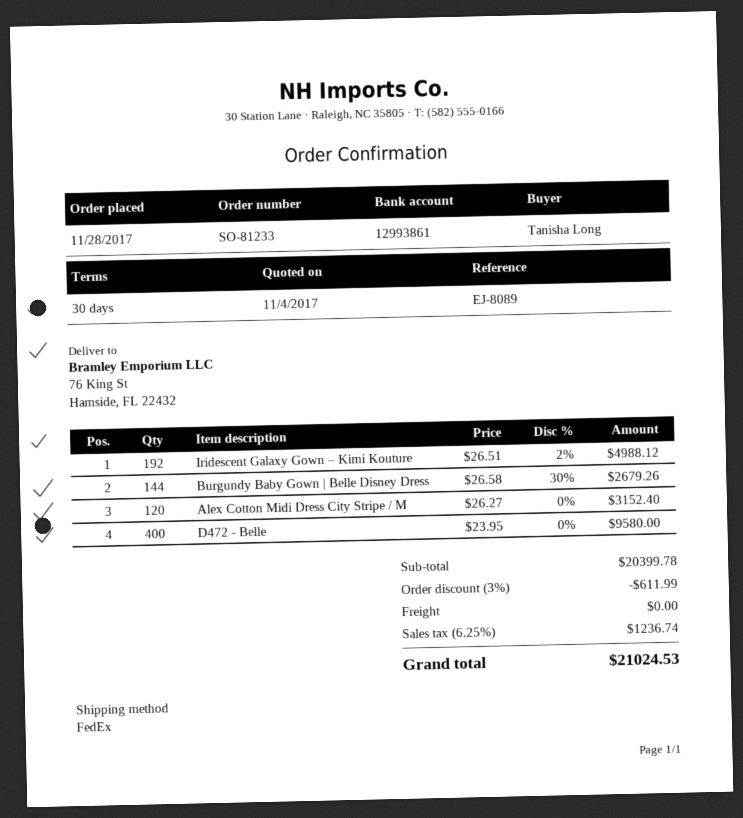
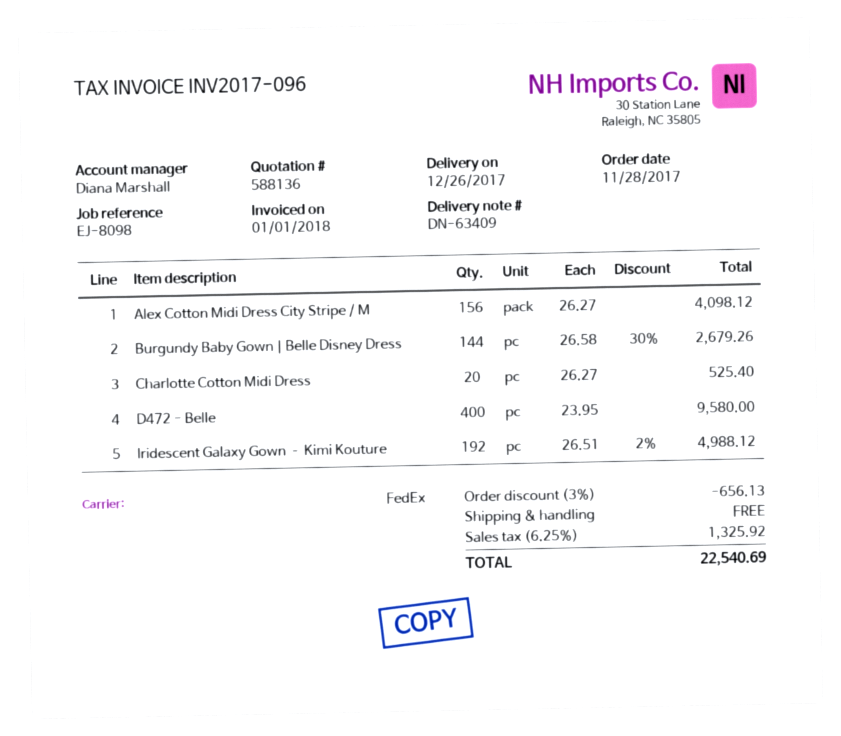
reference: EJ-8089 -> EJ-8098
Alex Cotton Midi Dress City Stripe / M: 120 x 26.27 = 3152.40 -> 156 x 26.27 = 4098.12
Charlotte Cotton Midi Dress: none -> 20 x 26.27 = 525.40
discount: 3% = 611.99 -> 3% = 656.13
tax: 6.25% = 1236.74 -> 6.25% = 1325.92
total: 21024.53 -> 22540.69

